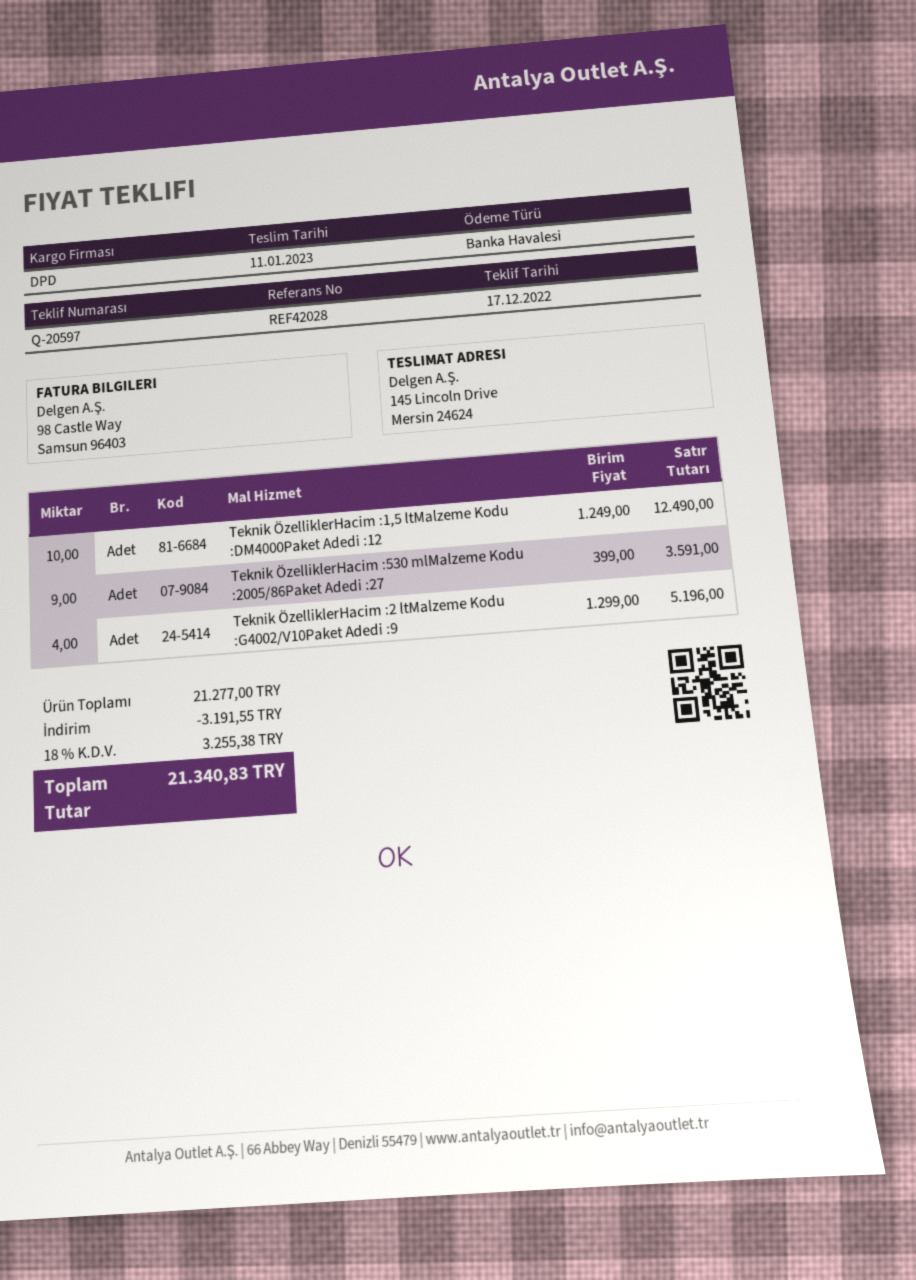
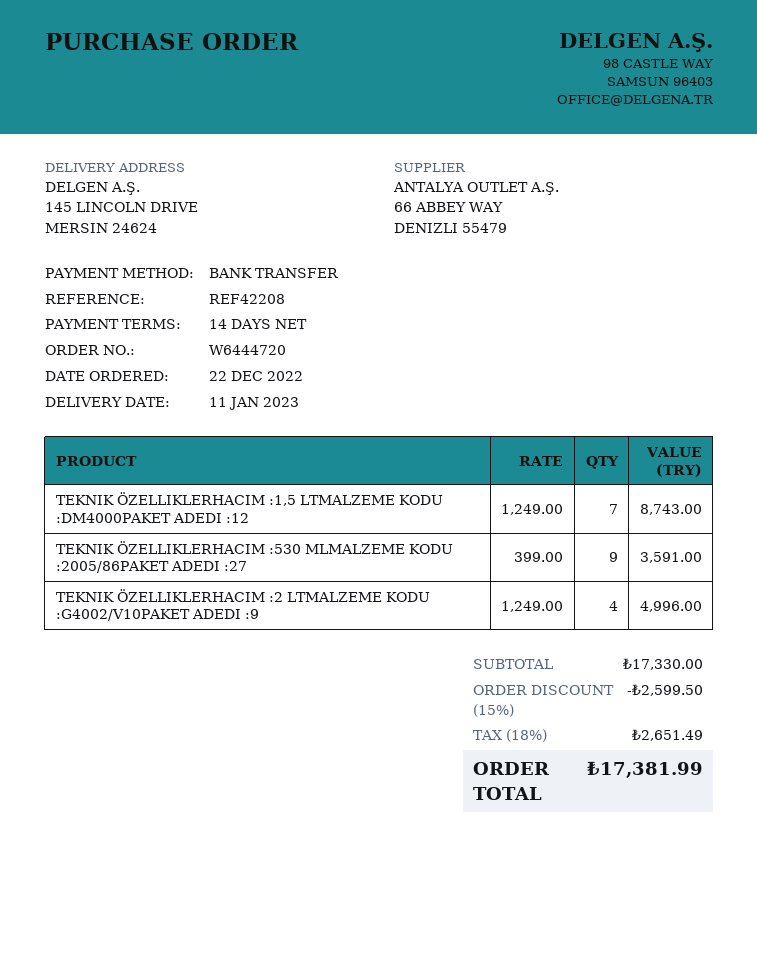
reference: REF42028 -> REF42208
Teknik ÖzelliklerHacim :1,5 ltMalzeme Kodu :DM4000Paket Adedi :12: 10 x 1249.00 = 12490.00 -> 7 x 1249.00 = 8743.00
Teknik ÖzelliklerHacim :2 ltMalzeme Kodu :G4002/V10Paket Adedi :9: 4 x 1299.00 = 5196.00 -> 4 x 1249.00 = 4996.00
subtotal: 21277.00 -> 17330.00
discount: 3191.55 -> 2599.50
tax: 18% = 3255.38 -> 18% = 2651.49
total: 21340.83 -> 17381.99

